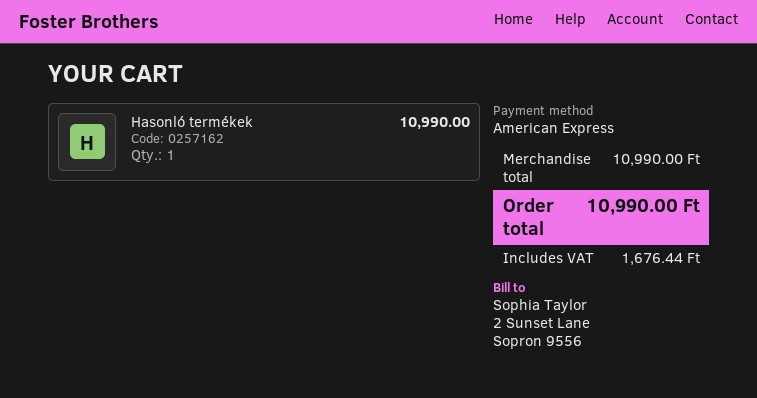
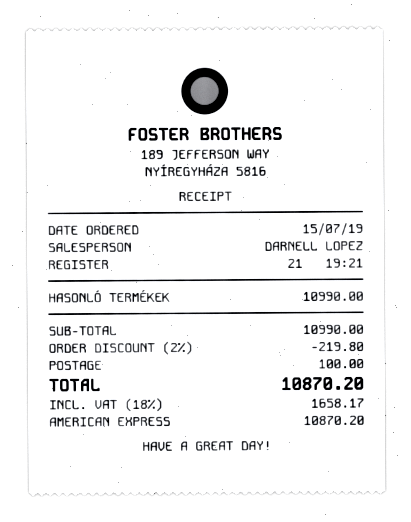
discount: none -> 2% = 219.80
shipping: none -> 100.00
tax: 1676.44 -> 1658.17
total: 10990.00 -> 10870.20

